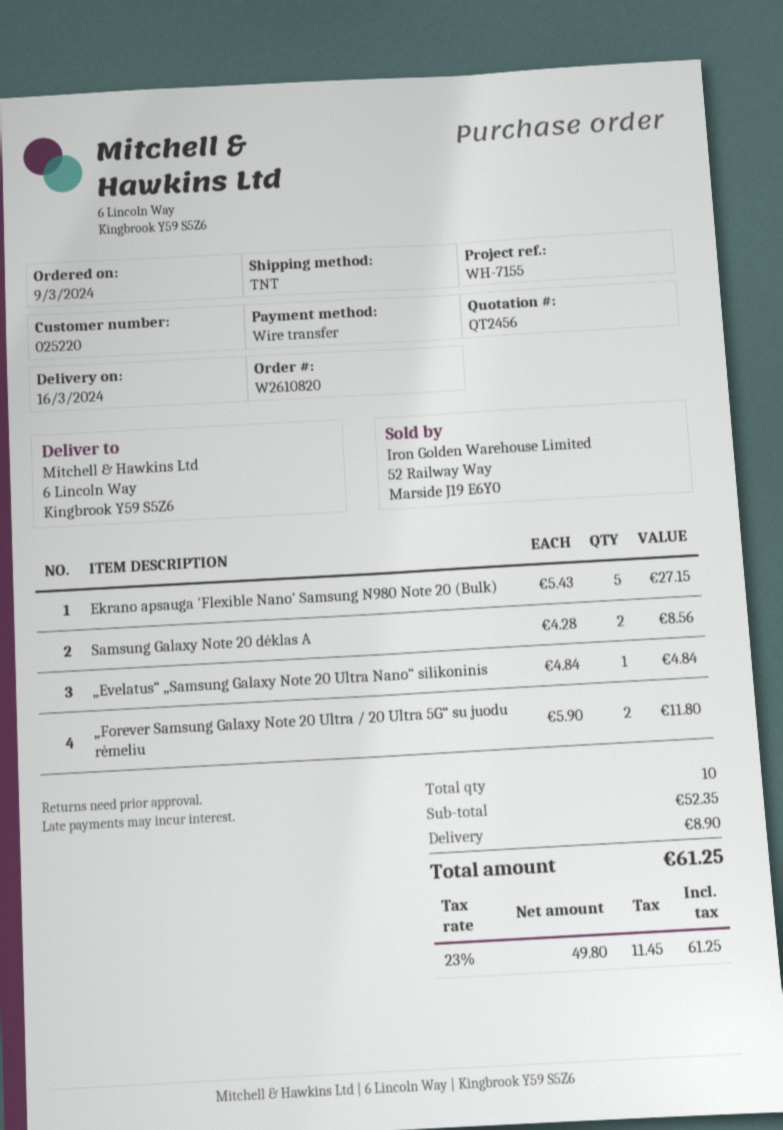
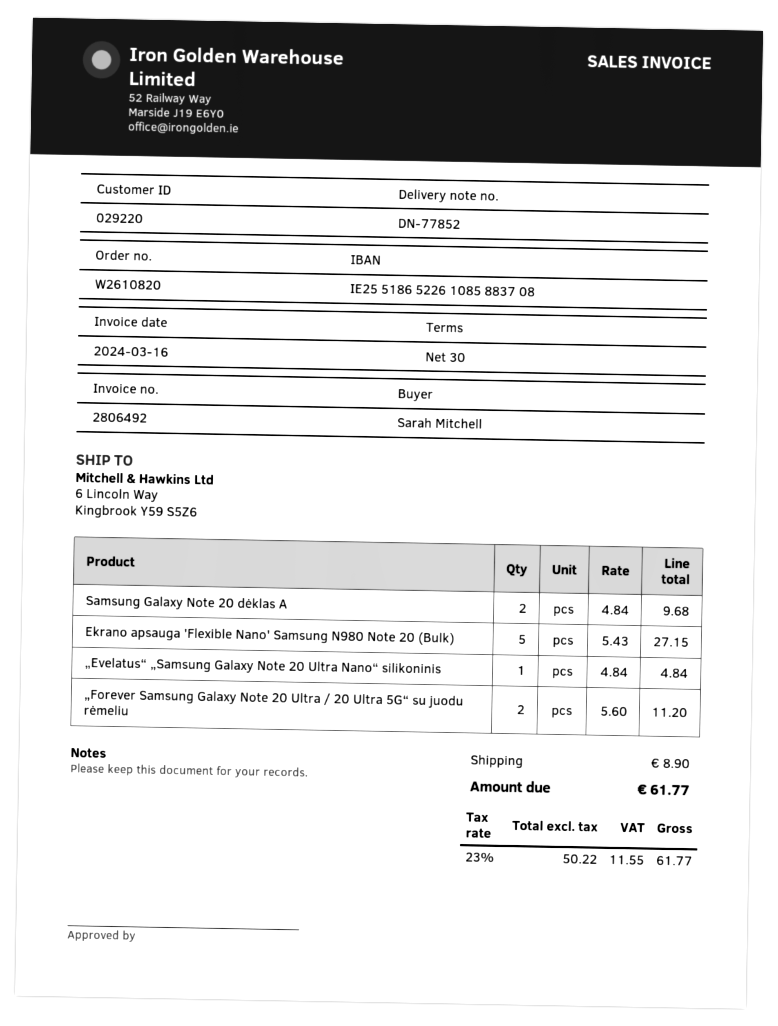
customer number: 025220 -> 029220
Samsung Galaxy Note 20 dėklas A: 2 x 4.28 = 8.56 -> 2 x 4.84 = 9.68
„Forever Samsung Galaxy Note 20 Ultra / 20 Ultra 5G“ su juodu rėmeliu: 2 x 5.90 = 11.80 -> 2 x 5.60 = 11.20
net: 49.80 -> 50.22
tax: 23% = 11.45 -> 23% = 11.55
total: 61.25 -> 61.77

